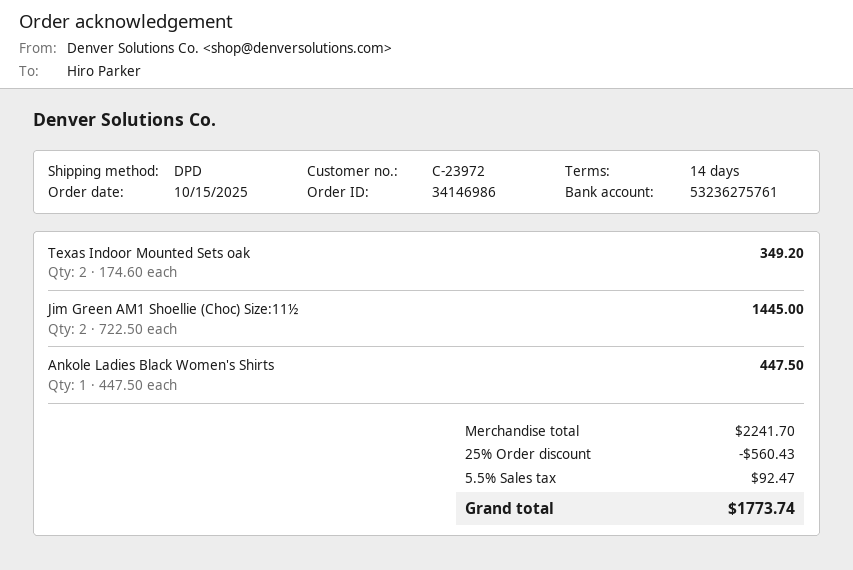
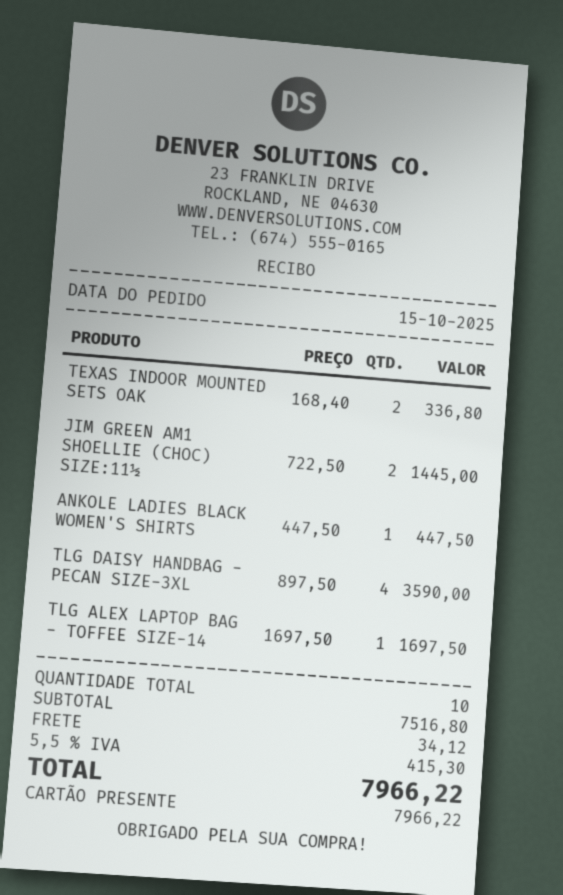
Texas Indoor Mounted Sets oak: 2 x 174.60 = 349.20 -> 2 x 168.40 = 336.80
TLG DAISY HANDBAG - PECAN SIZE-3XL: none -> 4 x 897.50 = 3590.00
TLG ALEX LAPTOP BAG - TOFFEE SIZE-14: none -> 1 x 1697.50 = 1697.50
subtotal: 2241.70 -> 7516.80
discount: 25% = 560.43 -> none
shipping: none -> 34.12
tax: 5.5% = 92.47 -> 5.5% = 415.30
total: 1773.74 -> 7966.22

